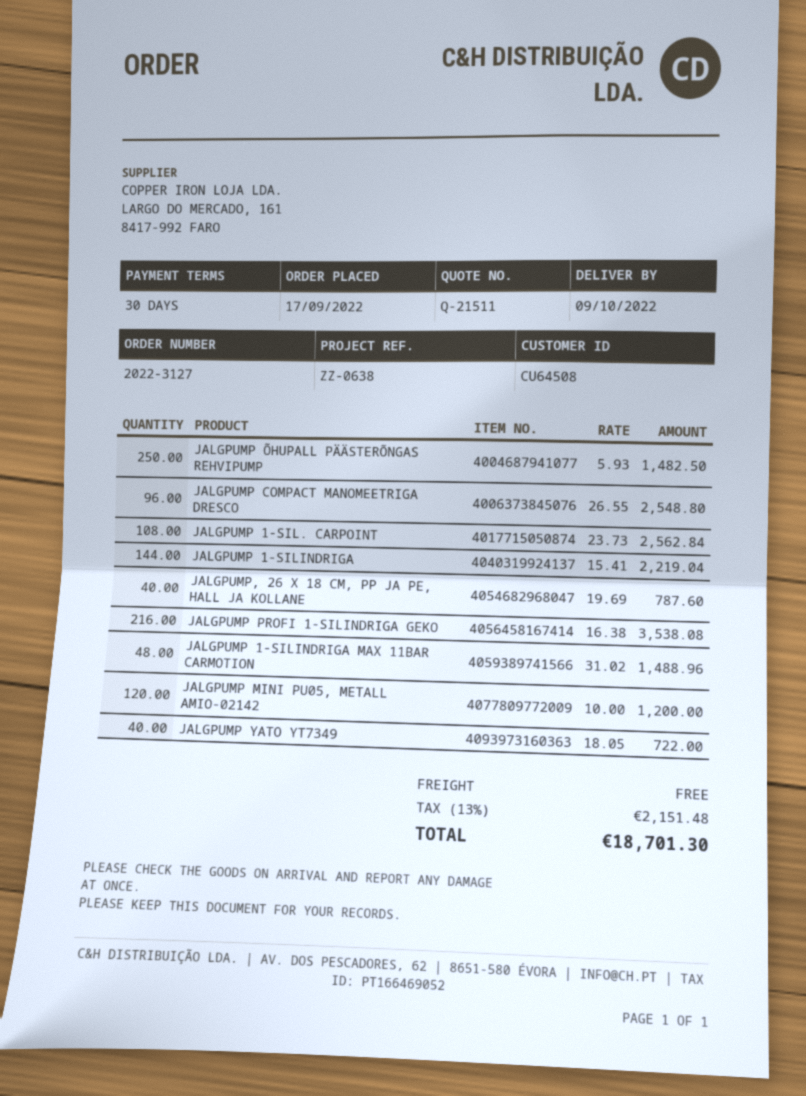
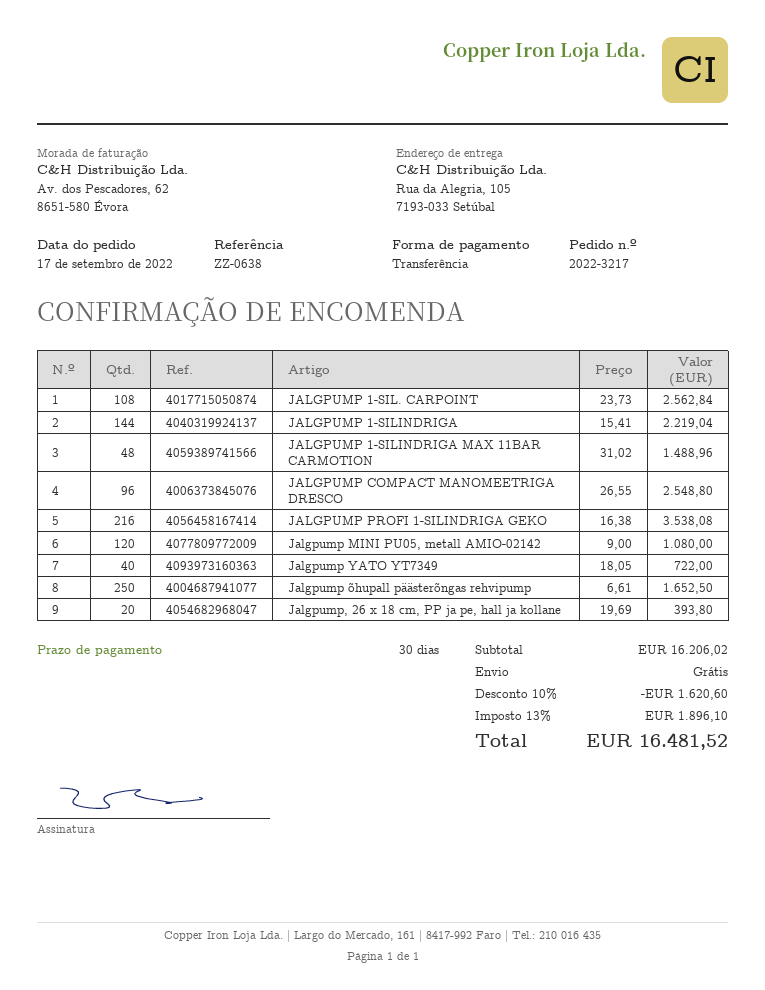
order number: 2022-3127 -> 2022-3217
JALGPUMP ÕHUPALL PÄÄSTERÕNGAS REHVIPUMP: 250 x 5.93 = 1482.50 -> 250 x 6.61 = 1652.50
JALGPUMP, 26 X 18 CM, PP JA PE, HALL JA KOLLANE: 40 x 19.69 = 787.60 -> 20 x 19.69 = 393.80
JALGPUMP MINI PU05, METALL AMIO-02142: 120 x 10.00 = 1200.00 -> 120 x 9.00 = 1080.00
discount: none -> 10% = 1620.60
tax: 13% = 2151.48 -> 13% = 1896.10
total: 18701.30 -> 16481.52

